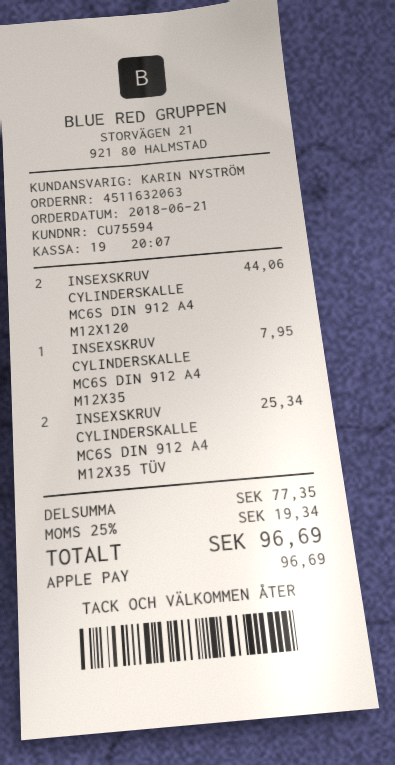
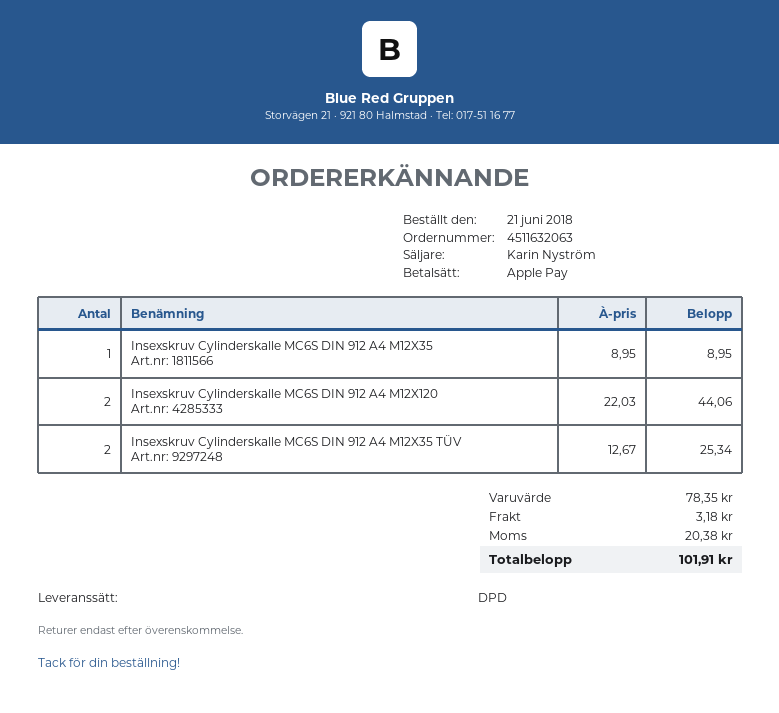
INSEXSKRUV CYLINDERSKALLE MC6S DIN 912 A4 M12X35: 1 for 7.95 -> 1 for 8.95
subtotal: 77.35 -> 78.35
shipping: none -> 3.18
tax: 19.34 -> 20.38
total: 96.69 -> 101.91

